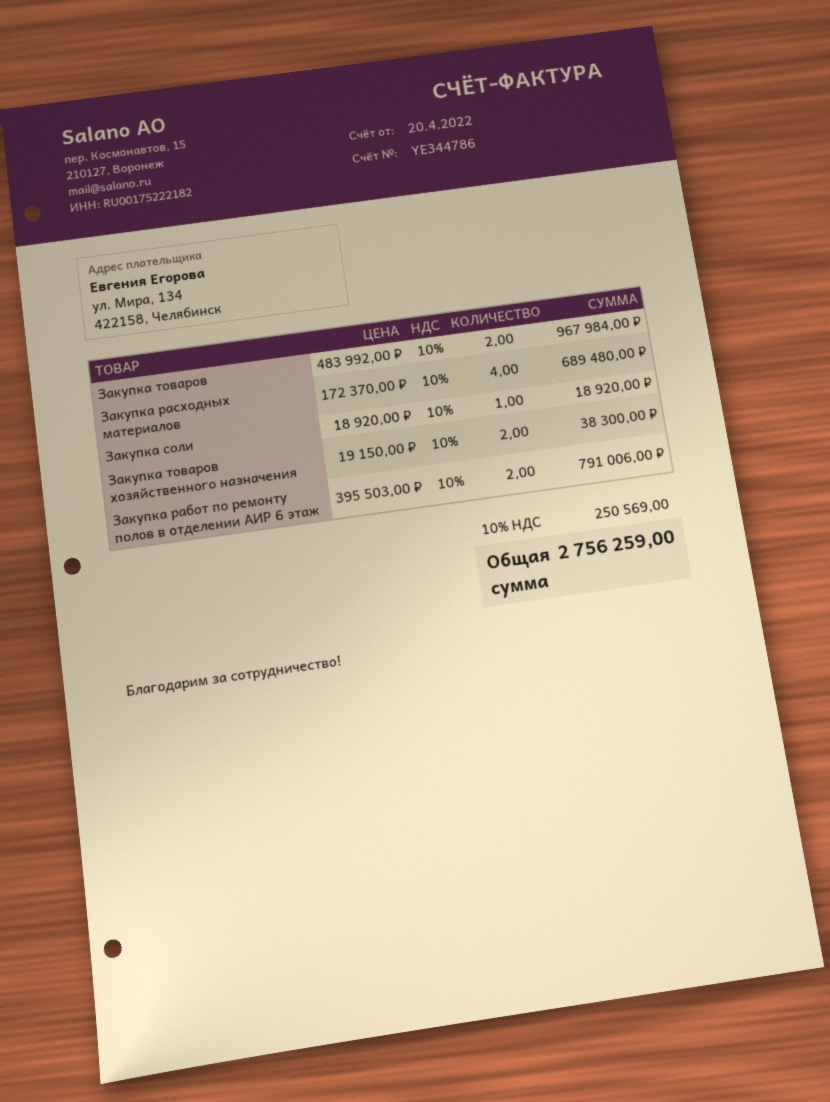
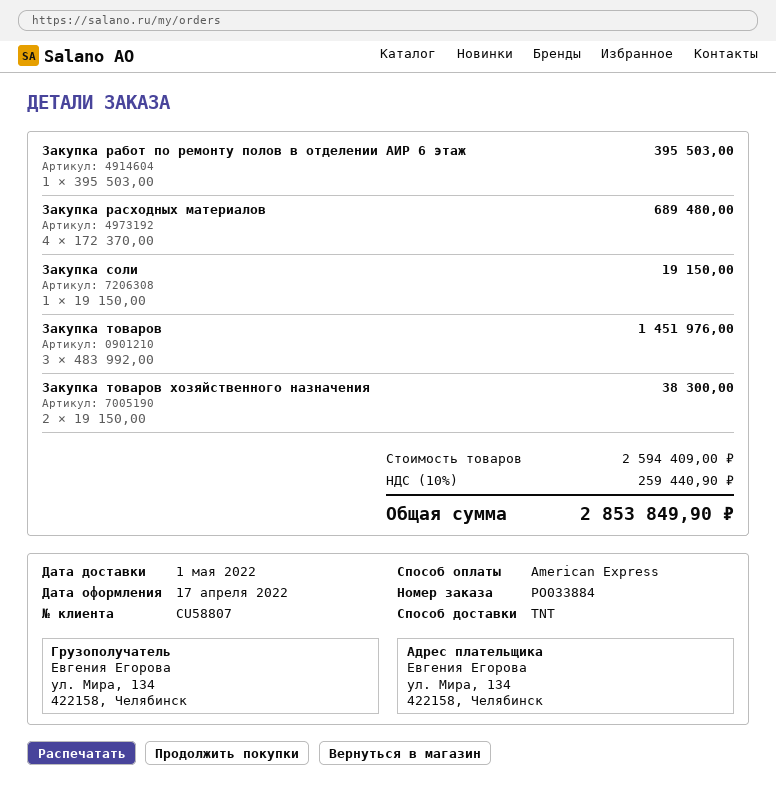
Закупка товаров: 2 x 483992.00 = 967984.00 -> 3 x 483992.00 = 1451976.00
Закупка соли: 1 x 18920.00 = 18920.00 -> 1 x 19150.00 = 19150.00
Закупка работ по ремонту полов в отделении АИР 6 этаж: 2 x 395503.00 = 791006.00 -> 1 x 395503.00 = 395503.00
tax: 10% = 250569.00 -> 10% = 259440.90
total: 2756259.00 -> 2853849.90

